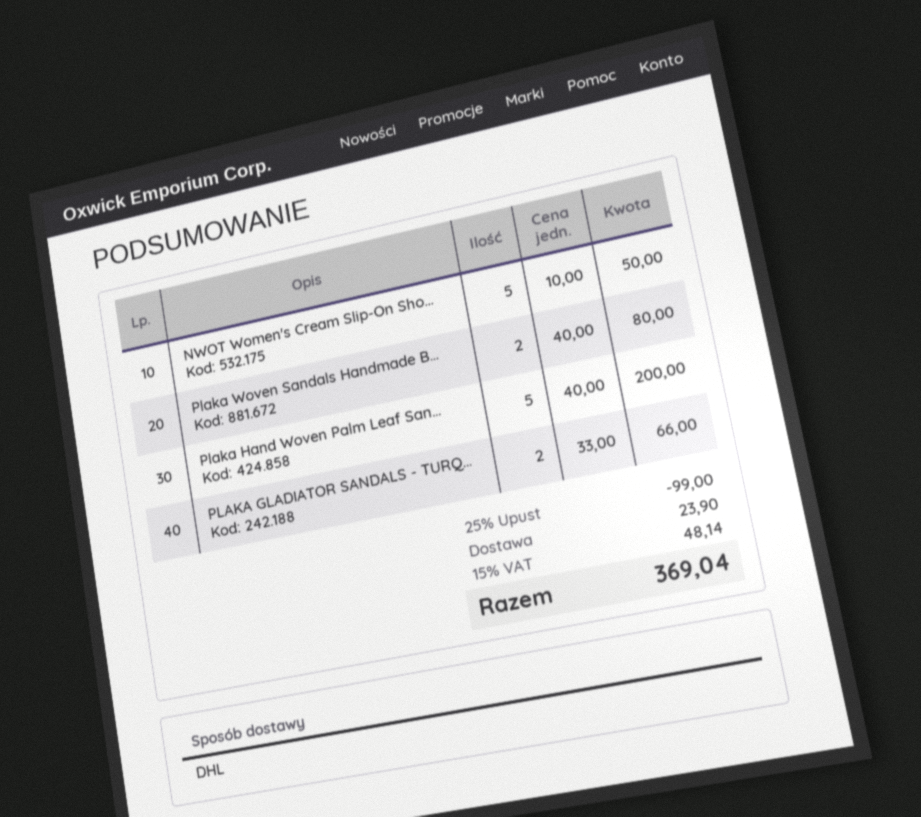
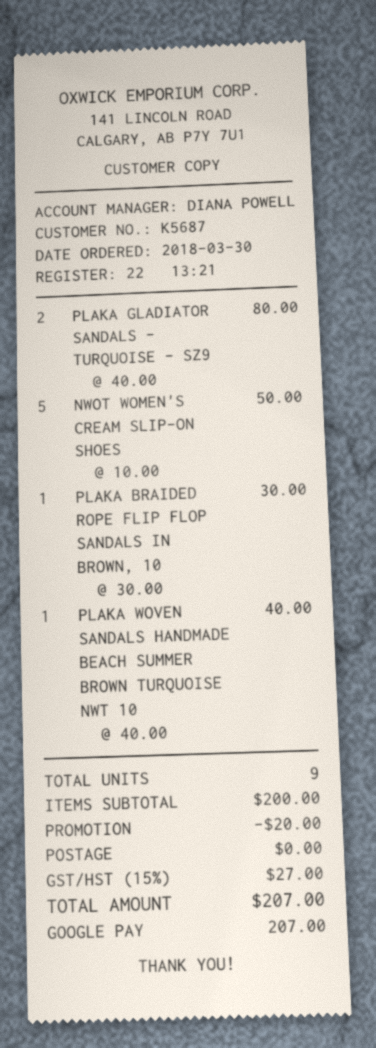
Plaka Woven Sandals Handmade B...: 2 x 40.00 = 80.00 -> 1 x 40.00 = 40.00
Plaka Hand Woven Palm Leaf San...: 5 x 40.00 = 200.00 -> none
PLAKA GLADIATOR SANDALS - TURQ...: 2 x 33.00 = 66.00 -> 2 x 40.00 = 80.00
PLAKA BRAIDED ROPE FLIP FLOP SANDALS IN BROWN, 10: none -> 1 x 30.00 = 30.00
discount: 99.00 -> 20.00
shipping: 23.90 -> 0.00
tax: 15% = 48.14 -> 15% = 27.00
total: 369.04 -> 207.00

